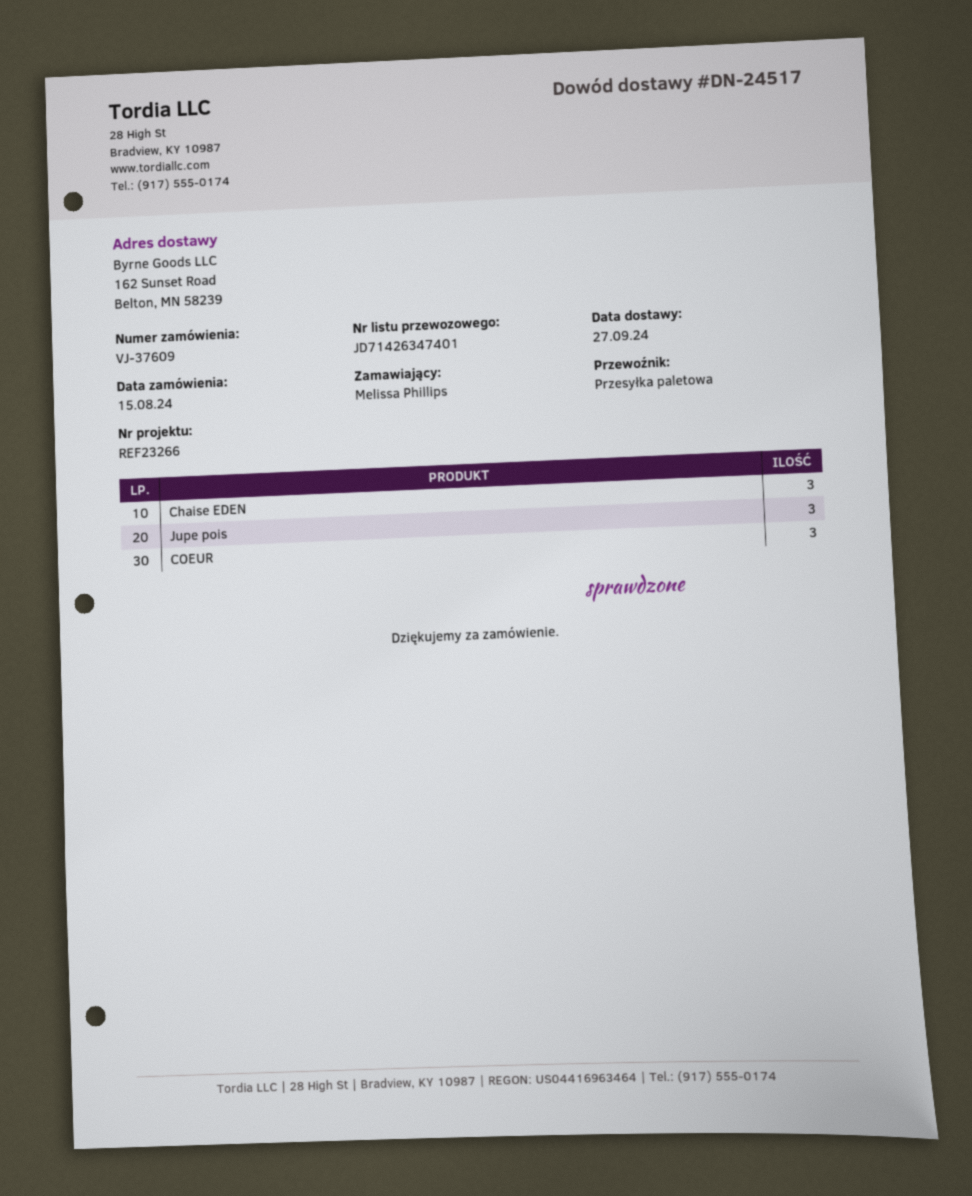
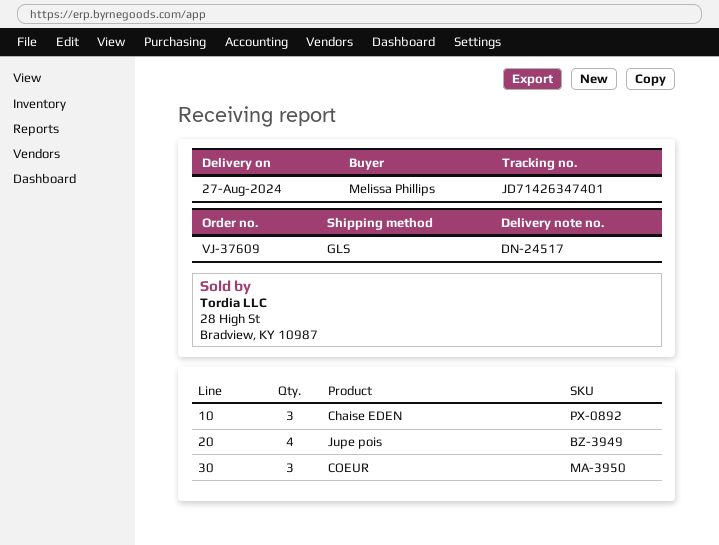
delivery date: 2024-09-27 -> 2024-08-27
shipping method: pallet freight -> GLS
Jupe pois: 3 -> 4

